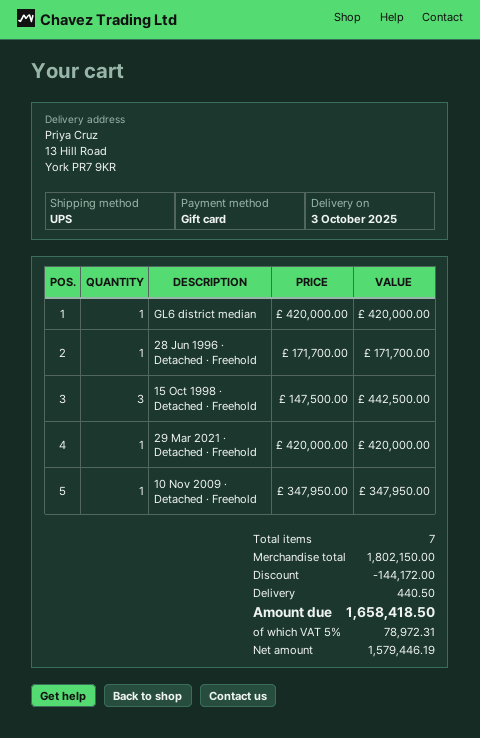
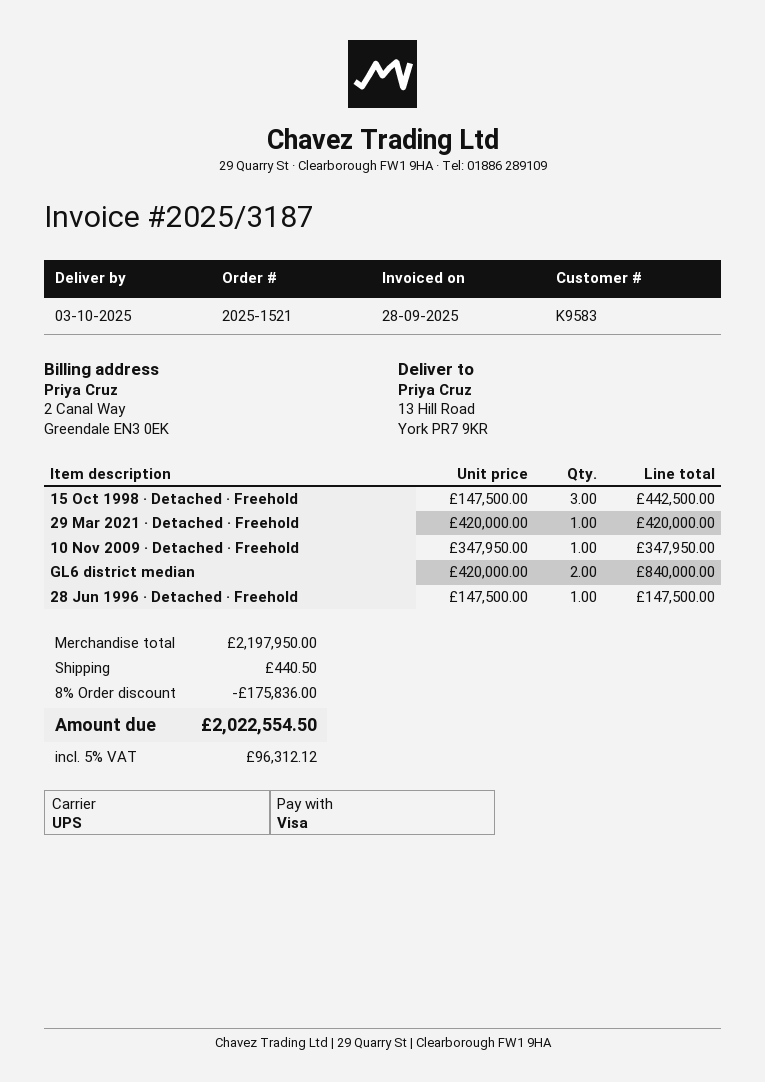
payment method: gift card -> Visa
GL6 district median: 1 x 420000.00 = 420000.00 -> 2 x 420000.00 = 840000.00
28 Jun 1996 · Detached · Freehold: 1 x 171700.00 = 171700.00 -> 1 x 147500.00 = 147500.00
subtotal: 1802150.00 -> 2197950.00
discount: 144172.00 -> 175836.00
tax: 5% = 78972.31 -> 5% = 96312.12
total: 1658418.50 -> 2022554.50

